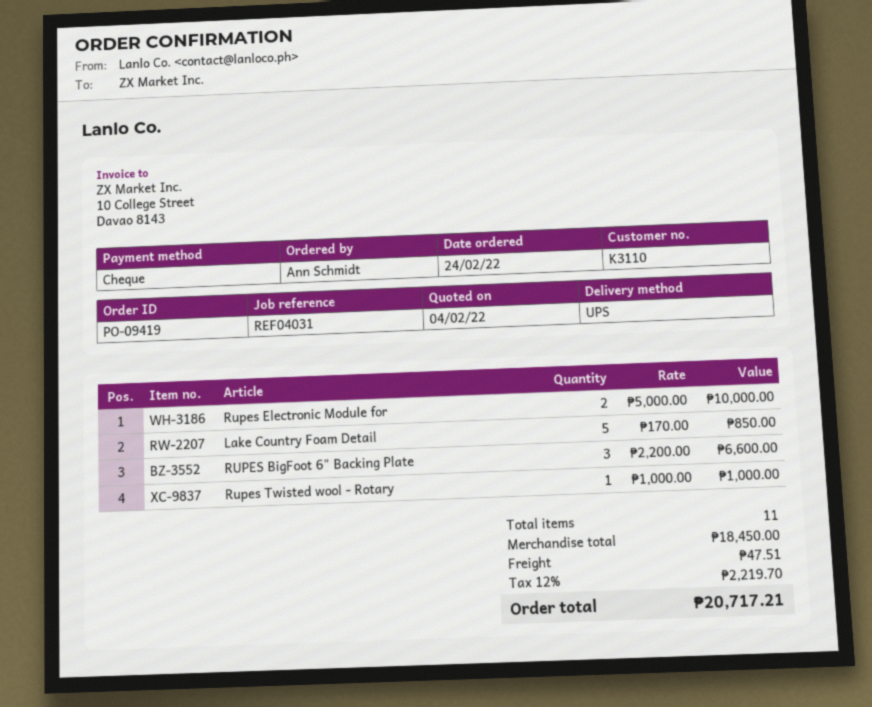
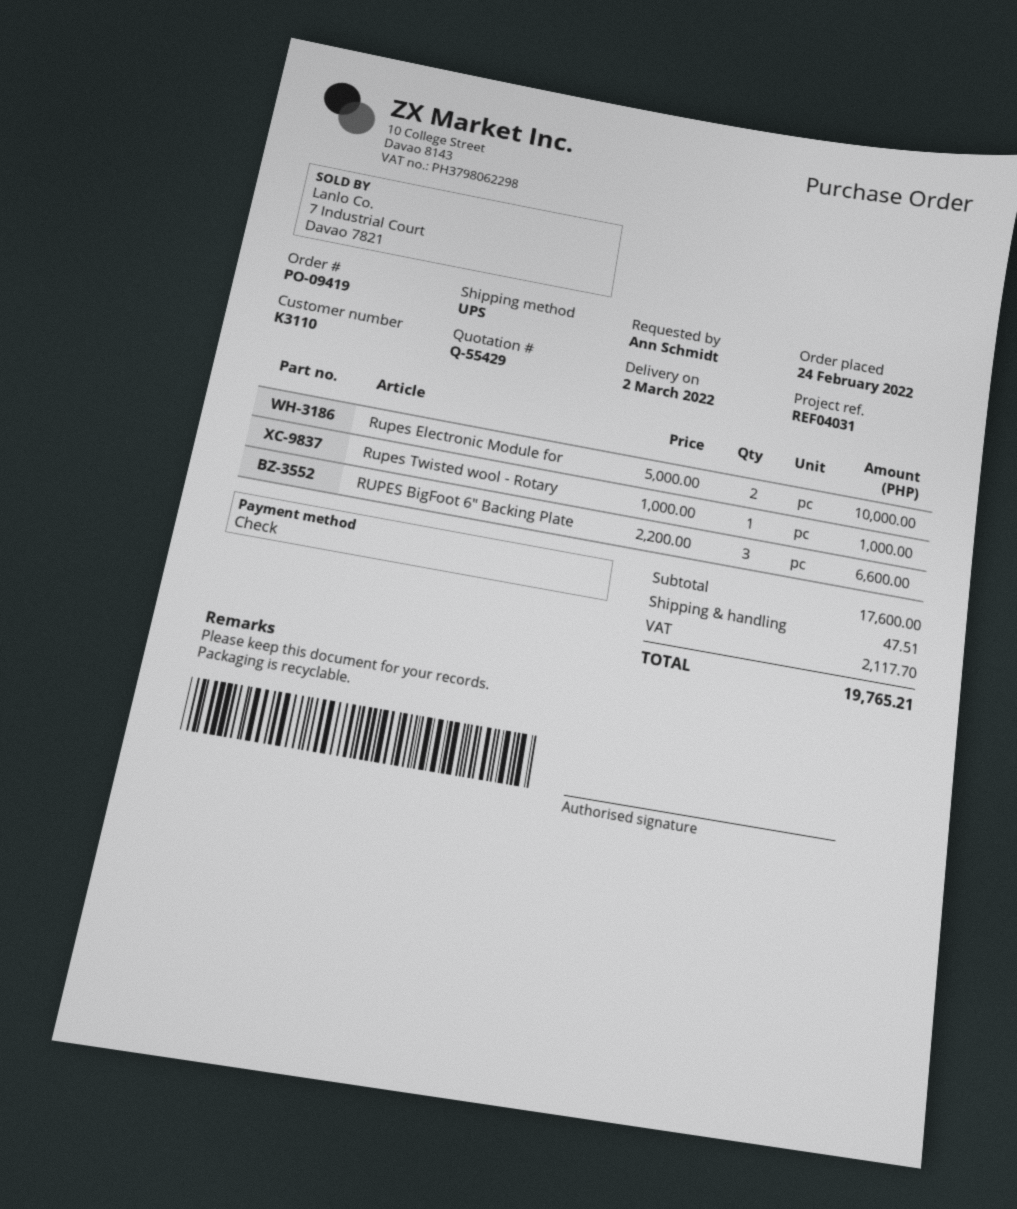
Lake Country Foam Detail: 5 x 170.00 = 850.00 -> none
subtotal: 18450.00 -> 17600.00
tax: 2219.70 -> 2117.70
total: 20717.21 -> 19765.21

